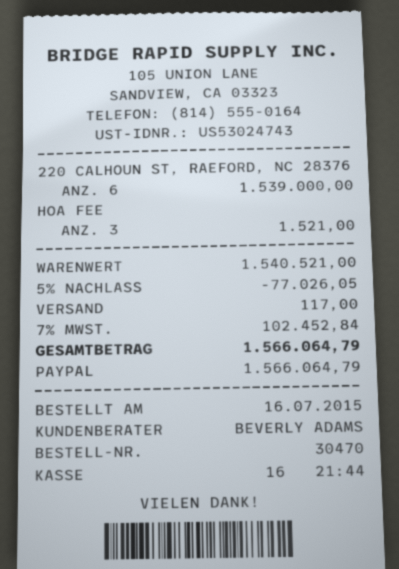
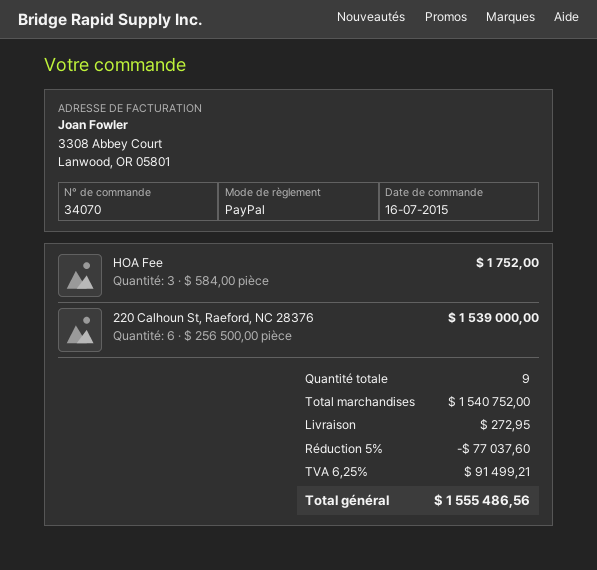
order number: 30470 -> 34070
HOA FEE: 3 for 1521.00 -> 3 for 1752.00
subtotal: 1540521.00 -> 1540752.00
discount: 5% = 77026.05 -> 5% = 77037.60
shipping: 117.00 -> 272.95
tax: 7% = 102452.84 -> 6.25% = 91499.21
total: 1566064.79 -> 1555486.56

